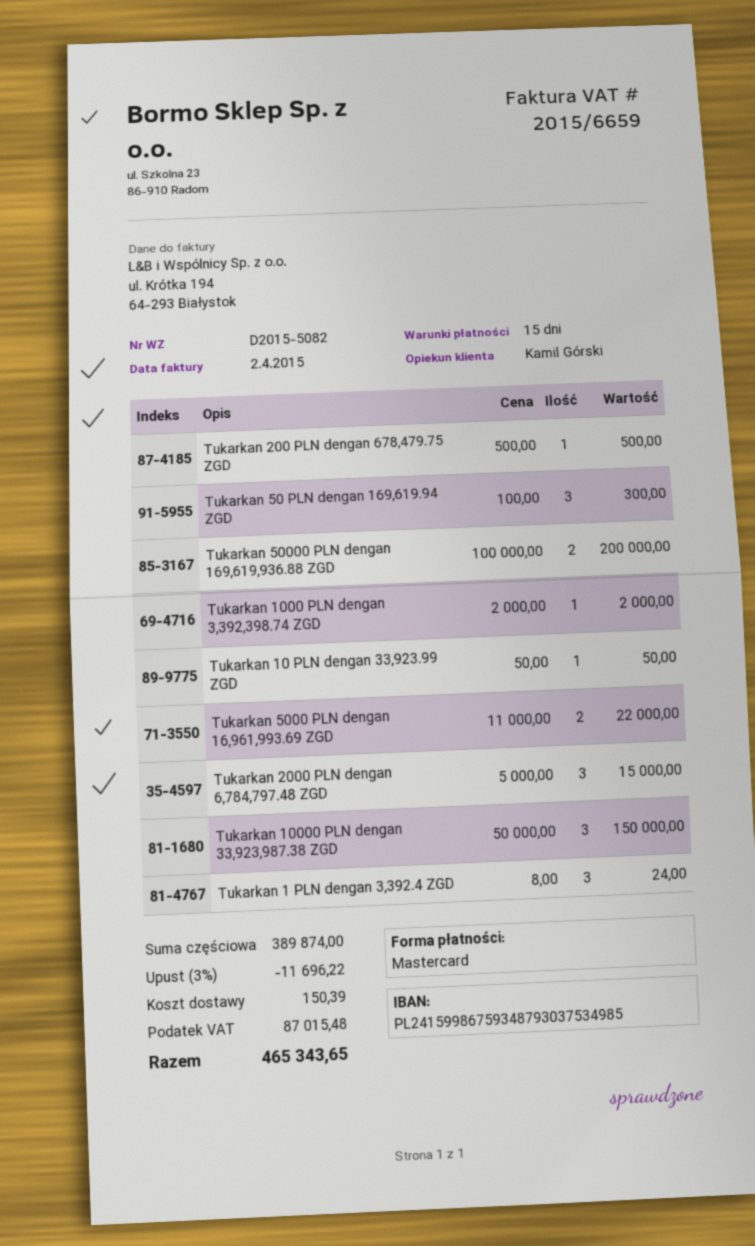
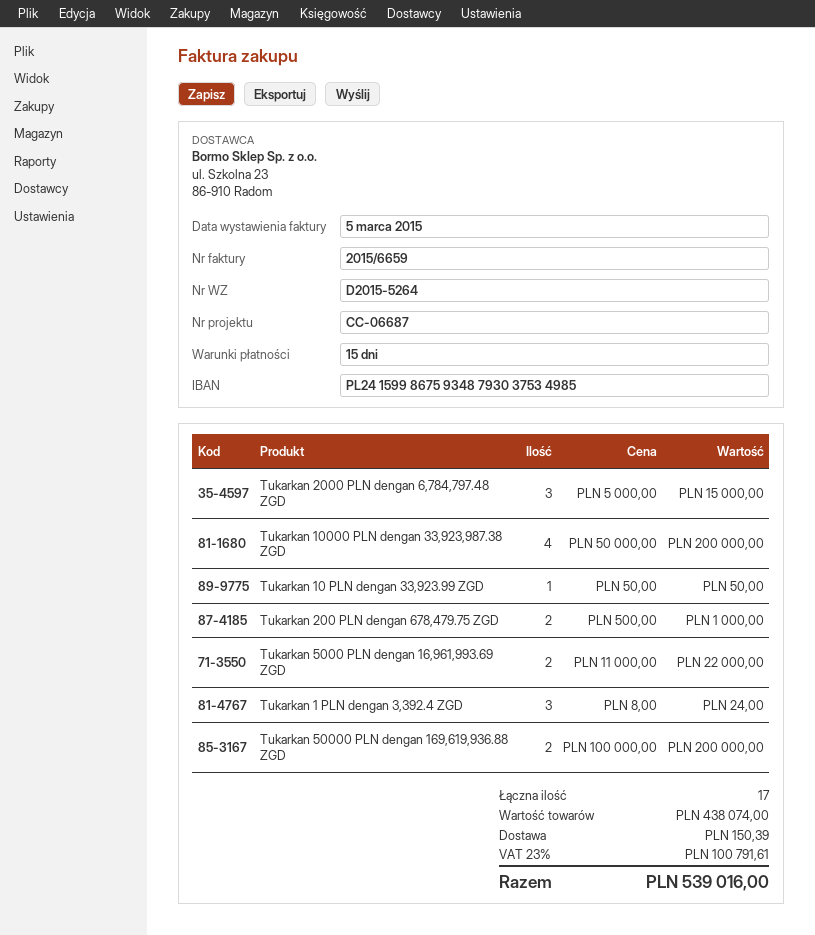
delivery note number: D2015-5082 -> D2015-5264
invoice date: 2015-04-02 -> 2015-03-05
Tukarkan 200 PLN dengan 678,479.75 ZGD: 1 x 500.00 = 500.00 -> 2 x 500.00 = 1000.00
Tukarkan 50 PLN dengan 169,619.94 ZGD: 3 x 100.00 = 300.00 -> none
Tukarkan 1000 PLN dengan 3,392,398.74 ZGD: 1 x 2000.00 = 2000.00 -> none
Tukarkan 10000 PLN dengan 33,923,987.38 ZGD: 3 x 50000.00 = 150000.00 -> 4 x 50000.00 = 200000.00
subtotal: 389874.00 -> 438074.00
discount: 3% = 11696.22 -> none
tax: 87015.48 -> 100791.61
total: 465343.65 -> 539016.00

